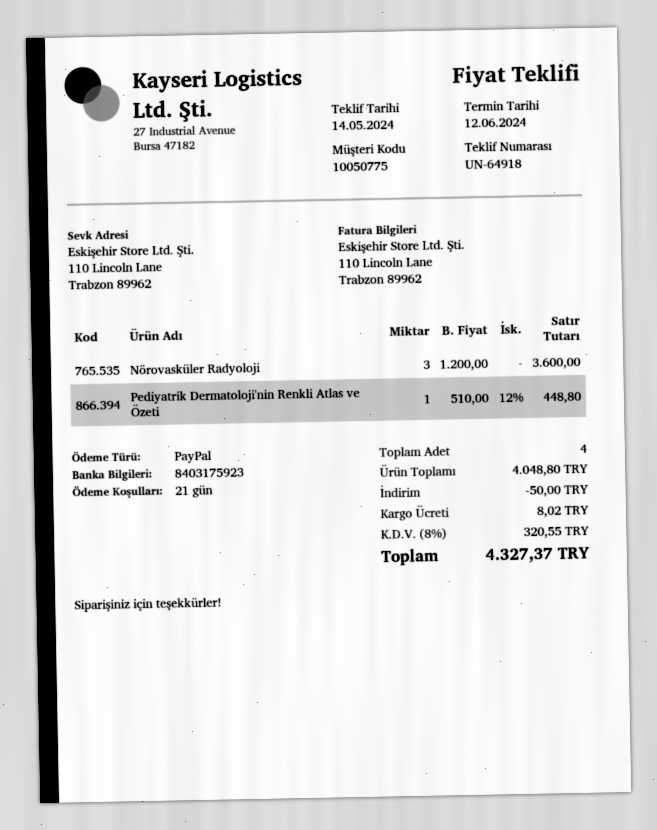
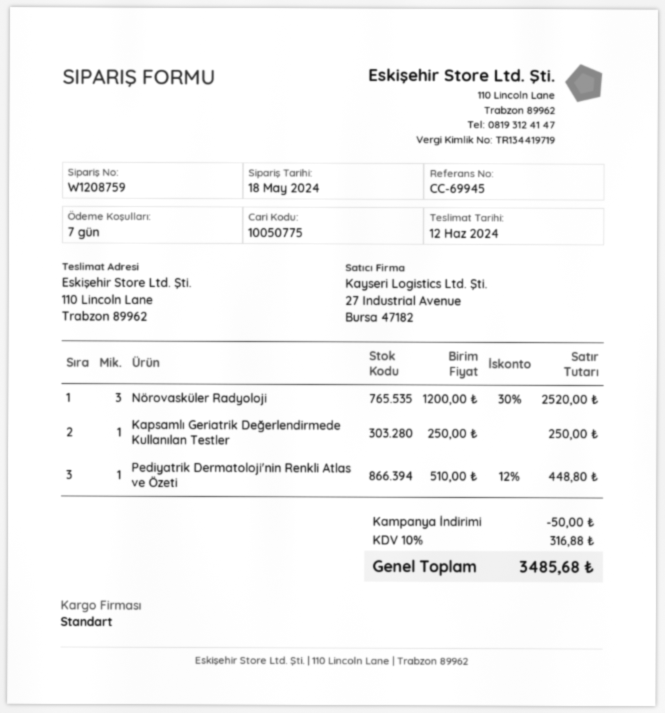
payment terms: 21 days -> 7 days
Nörovasküler Radyoloji: 3 x 1200.00 = 3600.00 -> 3 x 1200.00 - 30% = 2520.00
Kapsamlı Geriatrik Değerlendirmede Kullanılan Testler: none -> 1 x 250.00 = 250.00
shipping: 8.02 -> none
tax: 8% = 320.55 -> 10% = 316.88
total: 4327.37 -> 3485.68

